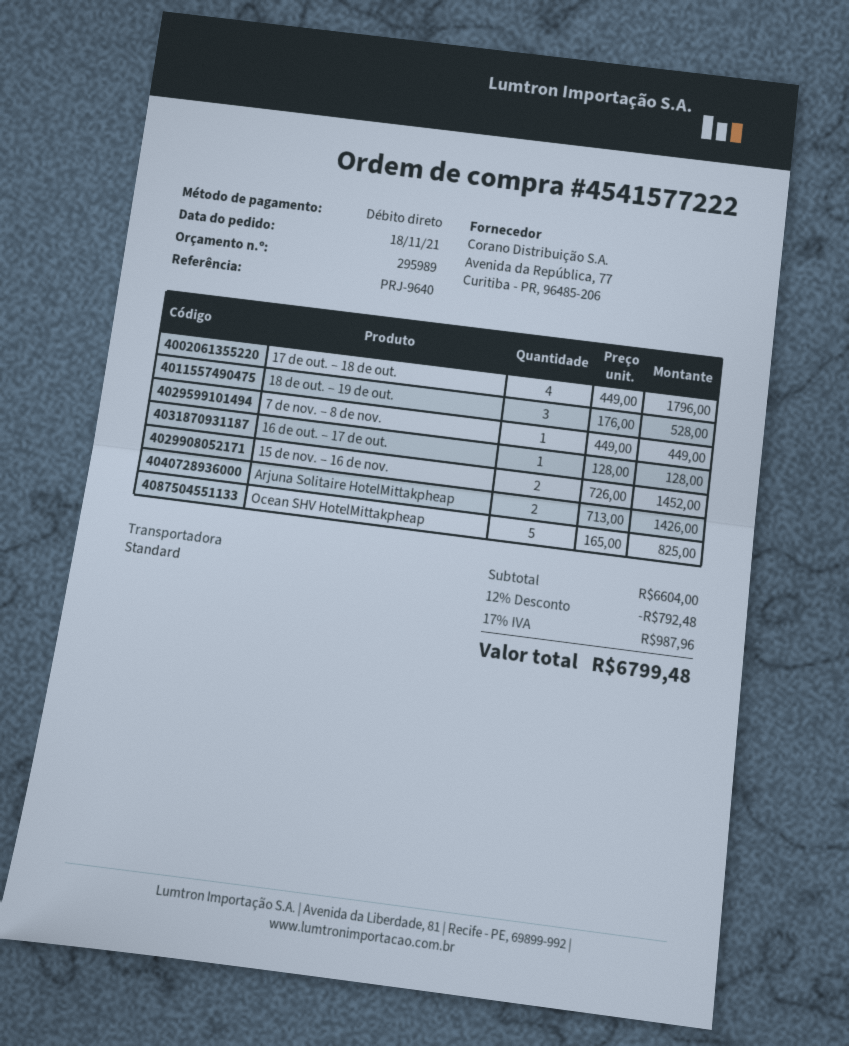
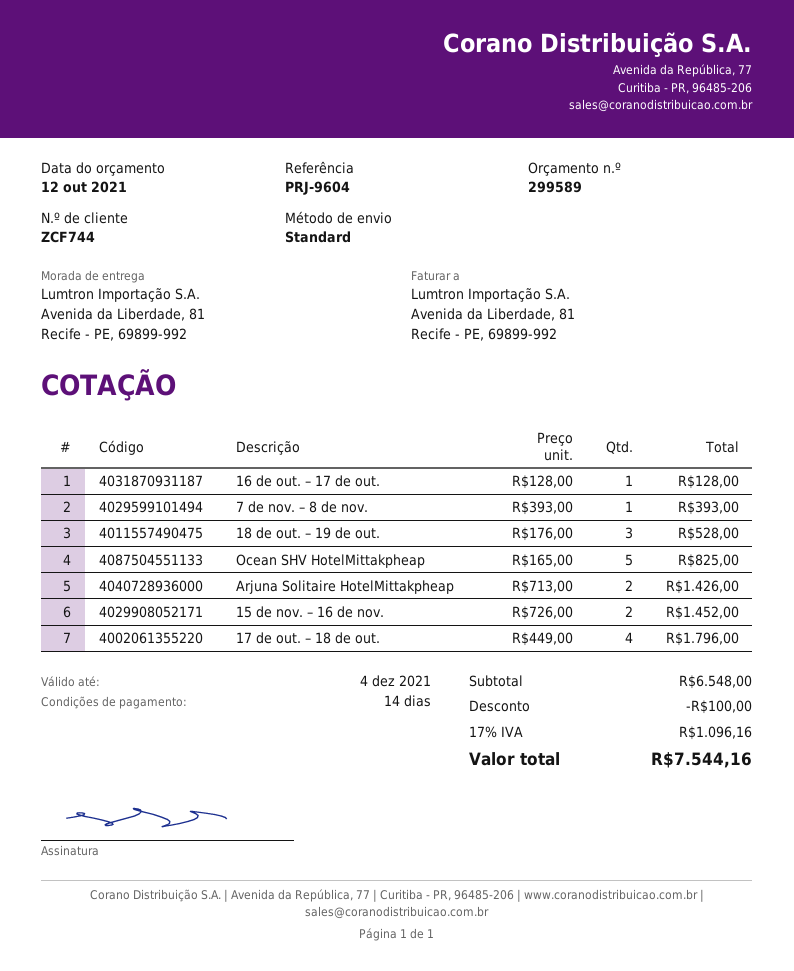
quote number: 295989 -> 299589
reference: PRJ-9640 -> PRJ-9604
7 de nov. – 8 de nov.: 1 x 449.00 = 449.00 -> 1 x 393.00 = 393.00
subtotal: 6604.00 -> 6548.00
discount: 792.48 -> 100.00
tax: 17% = 987.96 -> 17% = 1096.16
total: 6799.48 -> 7544.16

